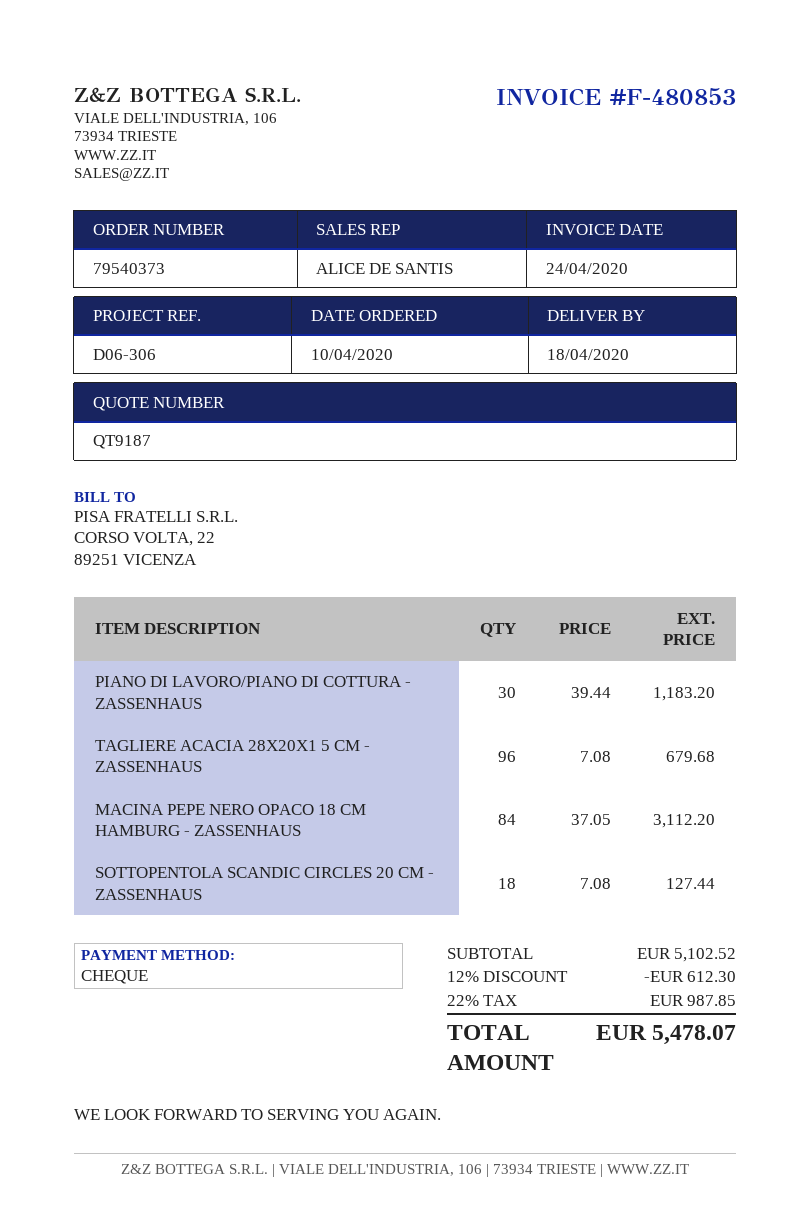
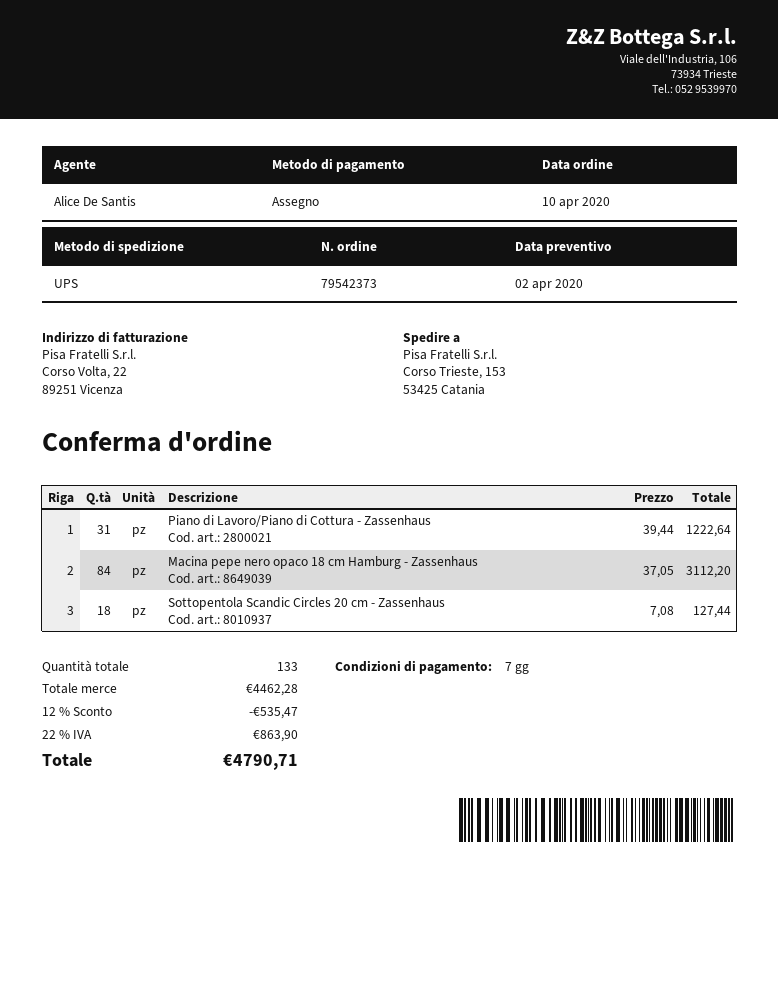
order number: 79540373 -> 79542373
PIANO DI LAVORO/PIANO DI COTTURA - ZASSENHAUS: 30 x 39.44 = 1183.20 -> 31 x 39.44 = 1222.64
TAGLIERE ACACIA 28X20X1 5 CM - ZASSENHAUS: 96 x 7.08 = 679.68 -> none
subtotal: 5102.52 -> 4462.28
discount: 12% = 612.30 -> 12% = 535.47
tax: 22% = 987.85 -> 22% = 863.90
total: 5478.07 -> 4790.71

